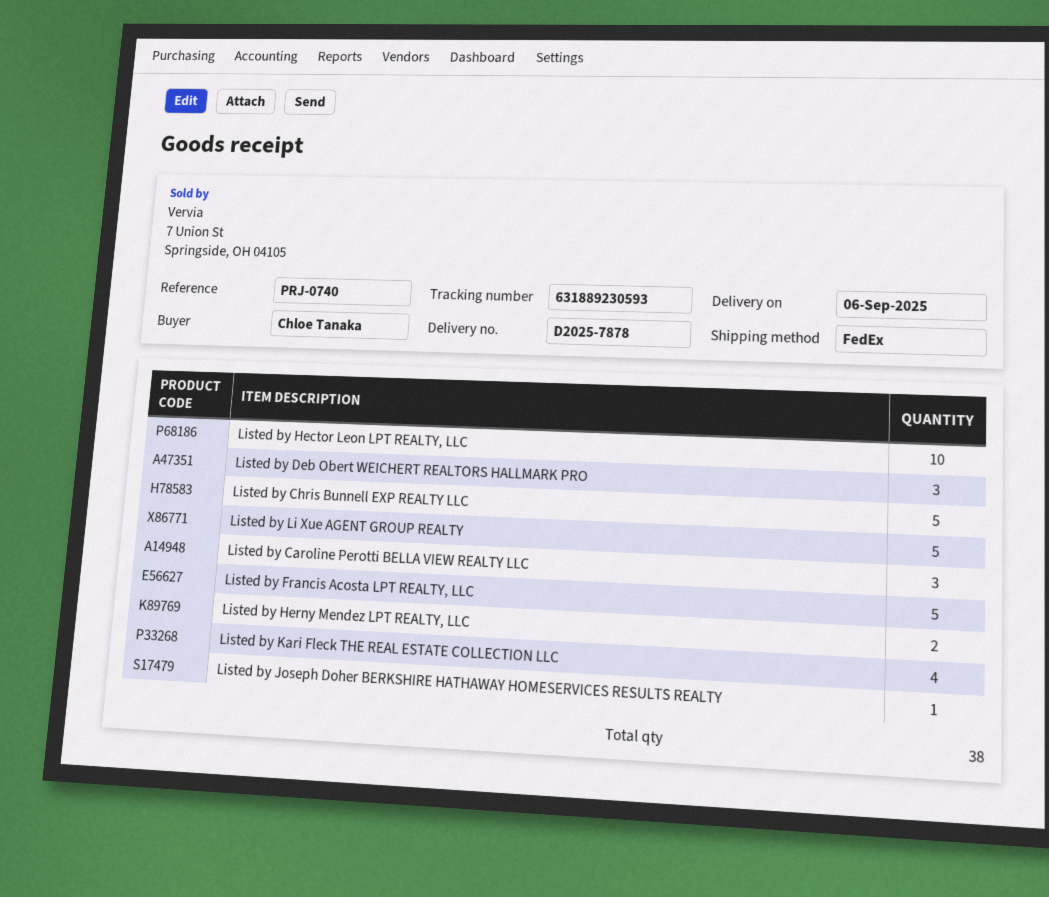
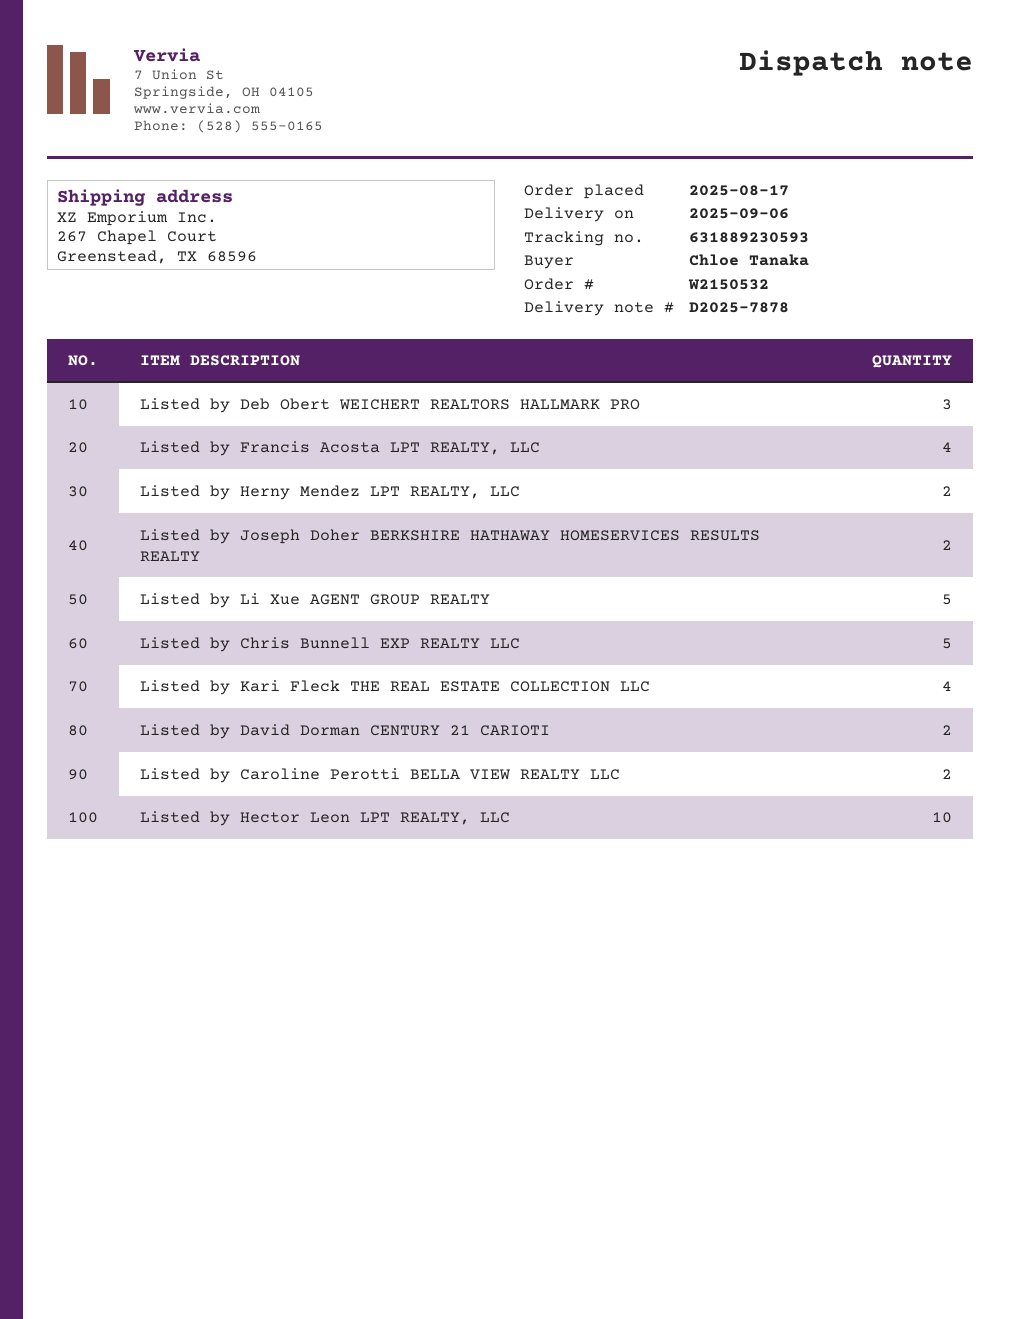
Listed by Caroline Perotti BELLA VIEW REALTY LLC: 3 -> 2
Listed by Francis Acosta LPT REALTY, LLC: 5 -> 4
Listed by Joseph Doher BERKSHIRE HATHAWAY HOMESERVICES RESULTS REALTY: 1 -> 2
Listed by David Dorman CENTURY 21 CARIOTI: none -> 2

